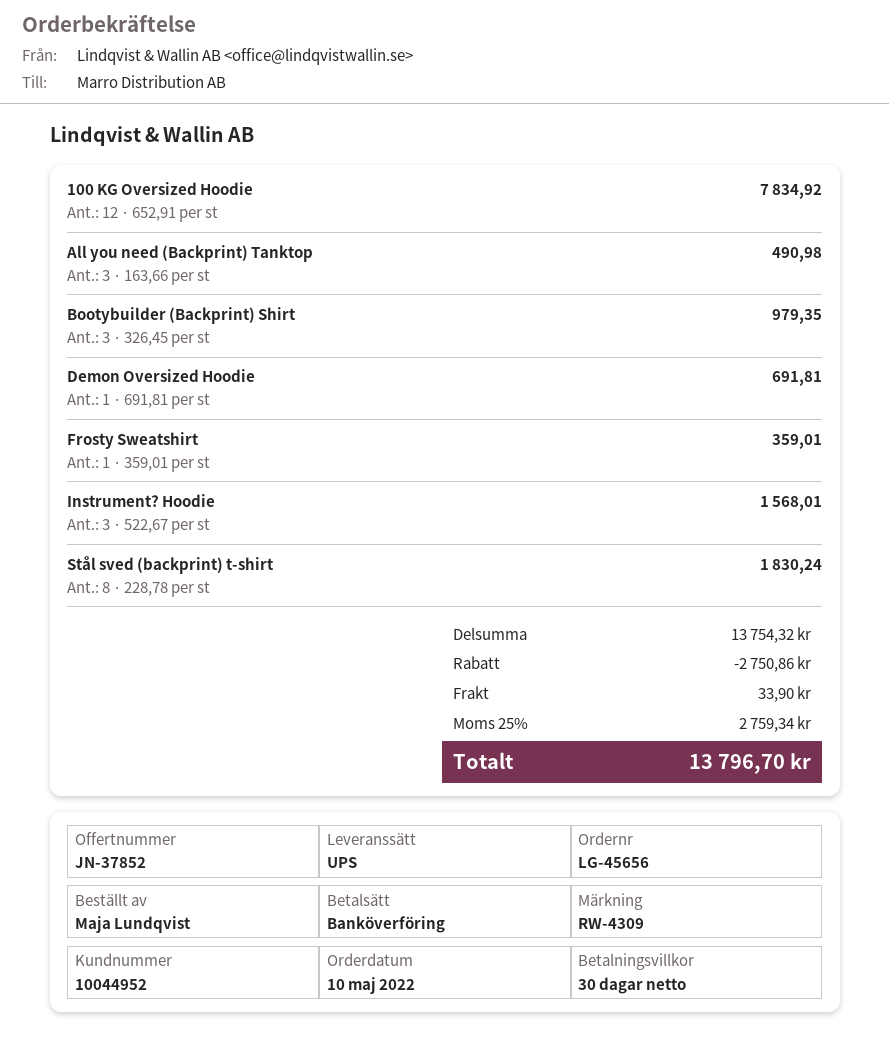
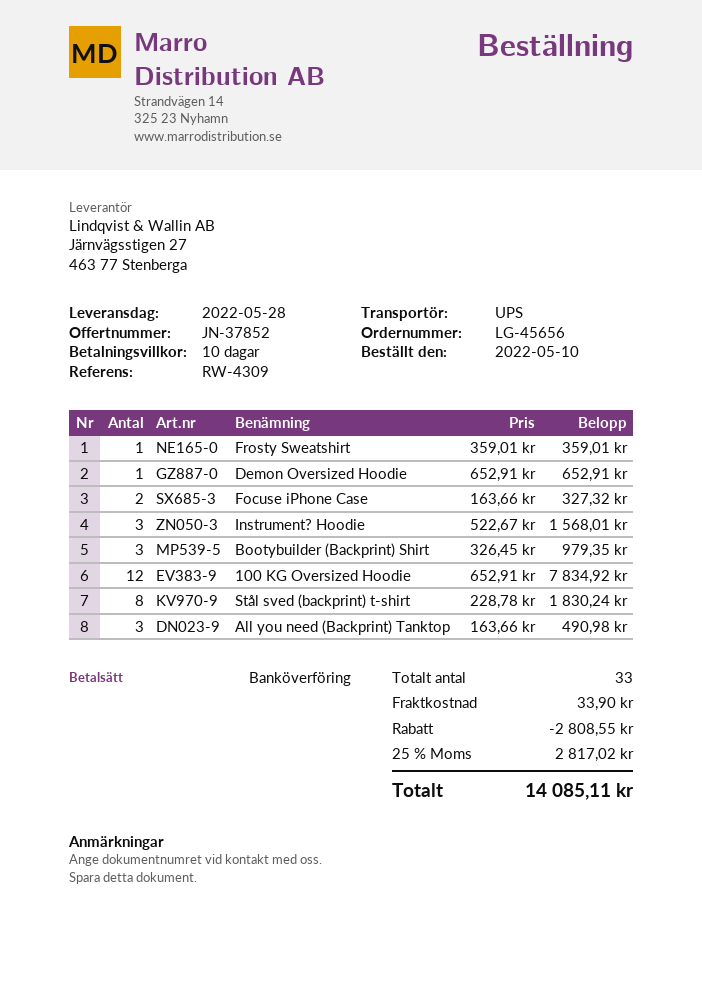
payment terms: 30 days -> 10 days
Demon Oversized Hoodie: 1 x 691.81 = 691.81 -> 1 x 652.91 = 652.91
Focuse iPhone Case: none -> 2 x 163.66 = 327.32
discount: 2750.86 -> 2808.55
tax: 25% = 2759.34 -> 25% = 2817.02
total: 13796.70 -> 14085.11

